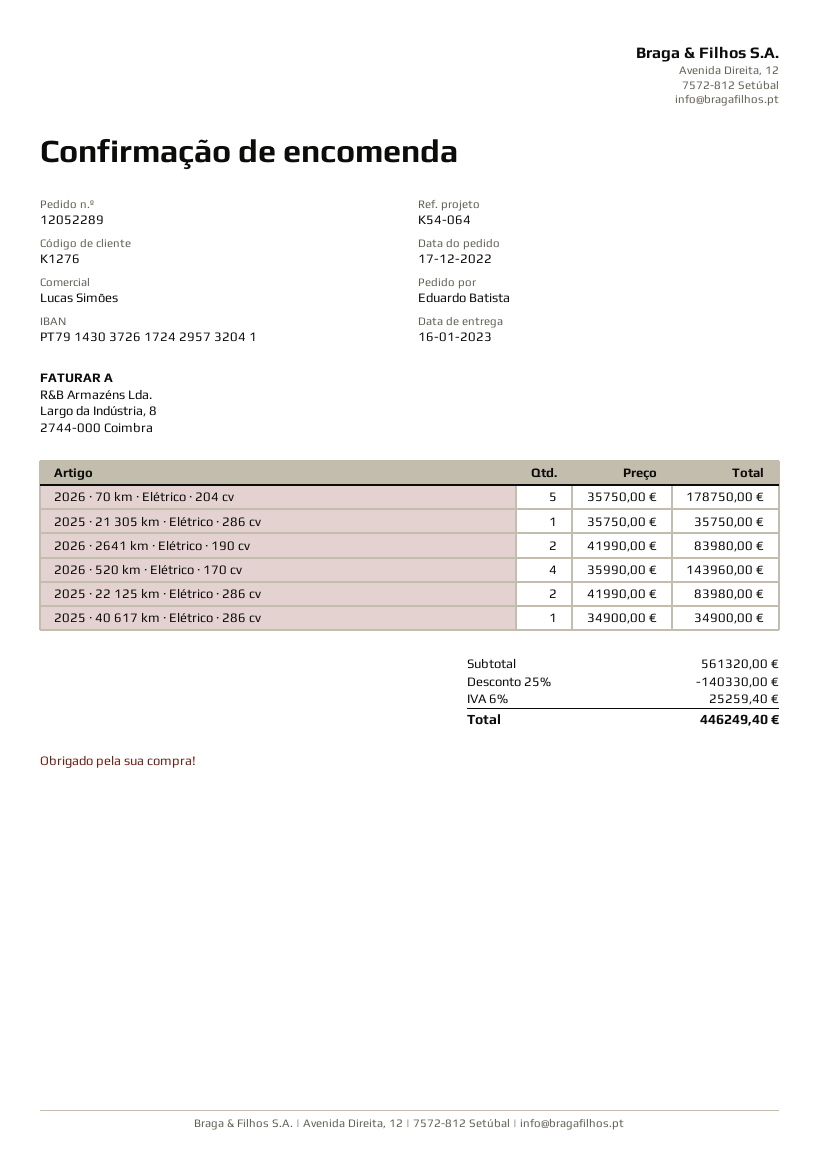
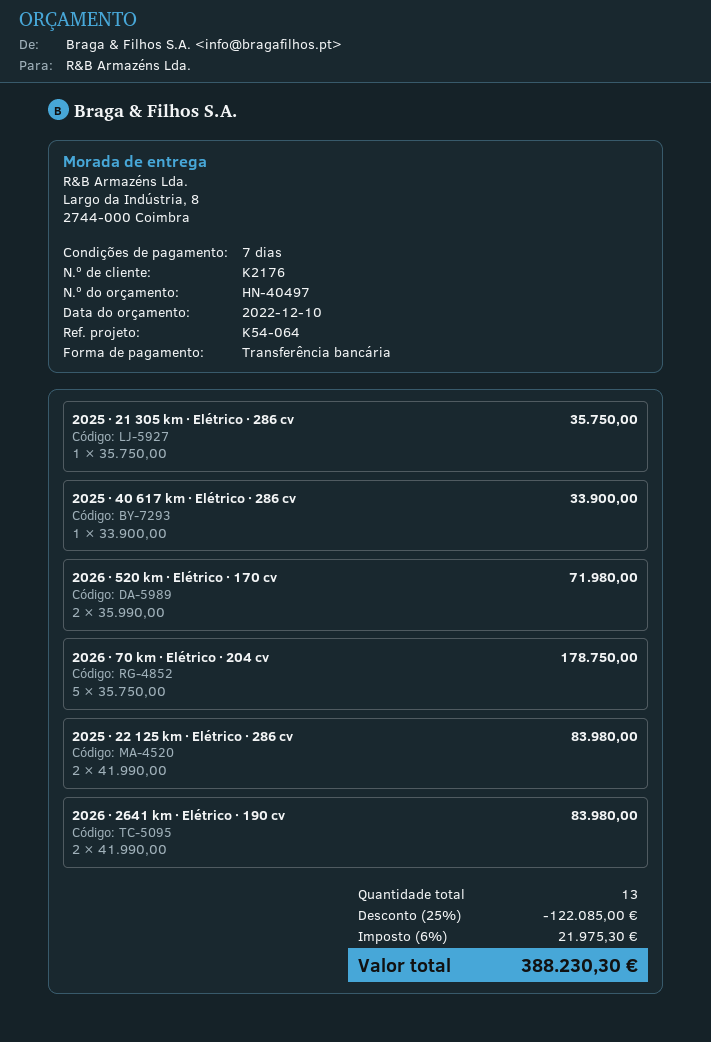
customer number: K1276 -> K2176
2026 · 520 km · Elétrico · 170 cv: 4 x 35990.00 = 143960.00 -> 2 x 35990.00 = 71980.00
2025 · 40 617 km · Elétrico · 286 cv: 1 x 34900.00 = 34900.00 -> 1 x 33900.00 = 33900.00
discount: 25% = 140330.00 -> 25% = 122085.00
tax: 6% = 25259.40 -> 6% = 21975.30
total: 446249.40 -> 388230.30

